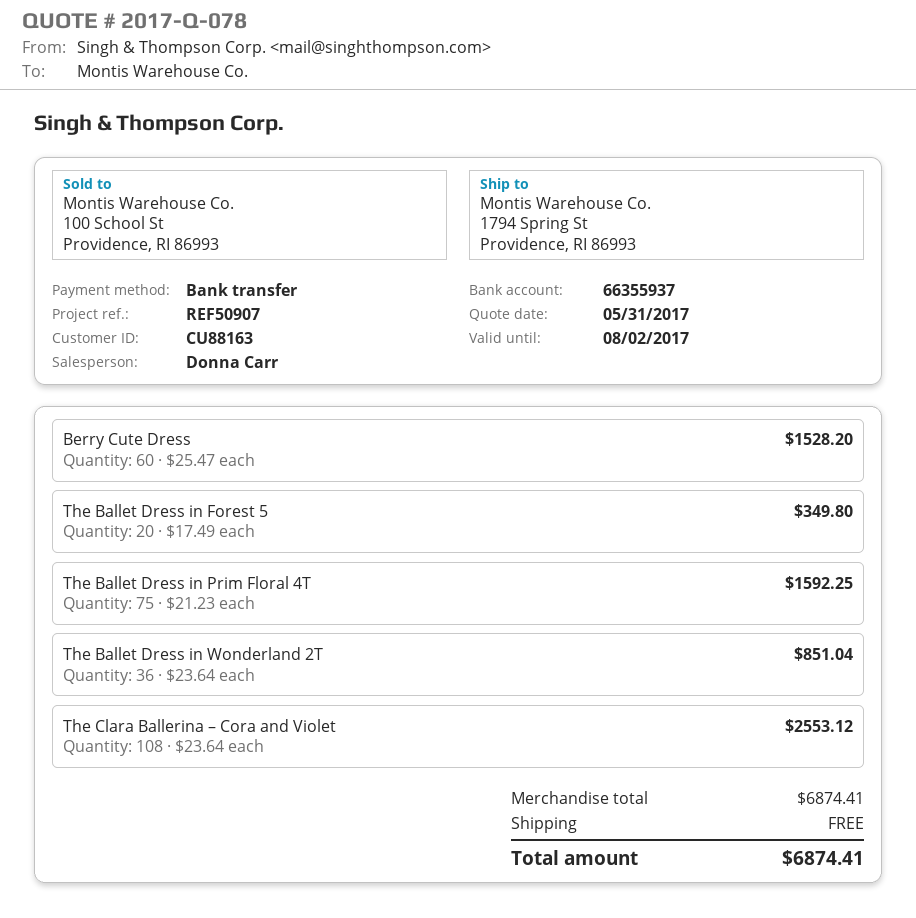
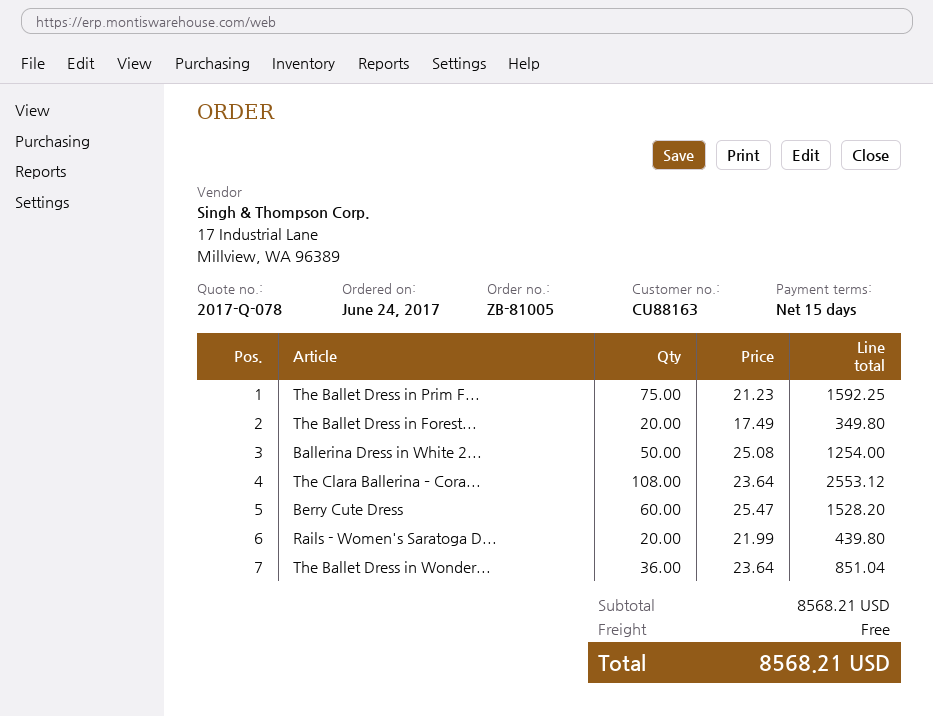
Ballerina Dress in White 2...: none -> 50 x 25.08 = 1254.00
Rails - Women's Saratoga D...: none -> 20 x 21.99 = 439.80
subtotal: 6874.41 -> 8568.21
total: 6874.41 -> 8568.21

